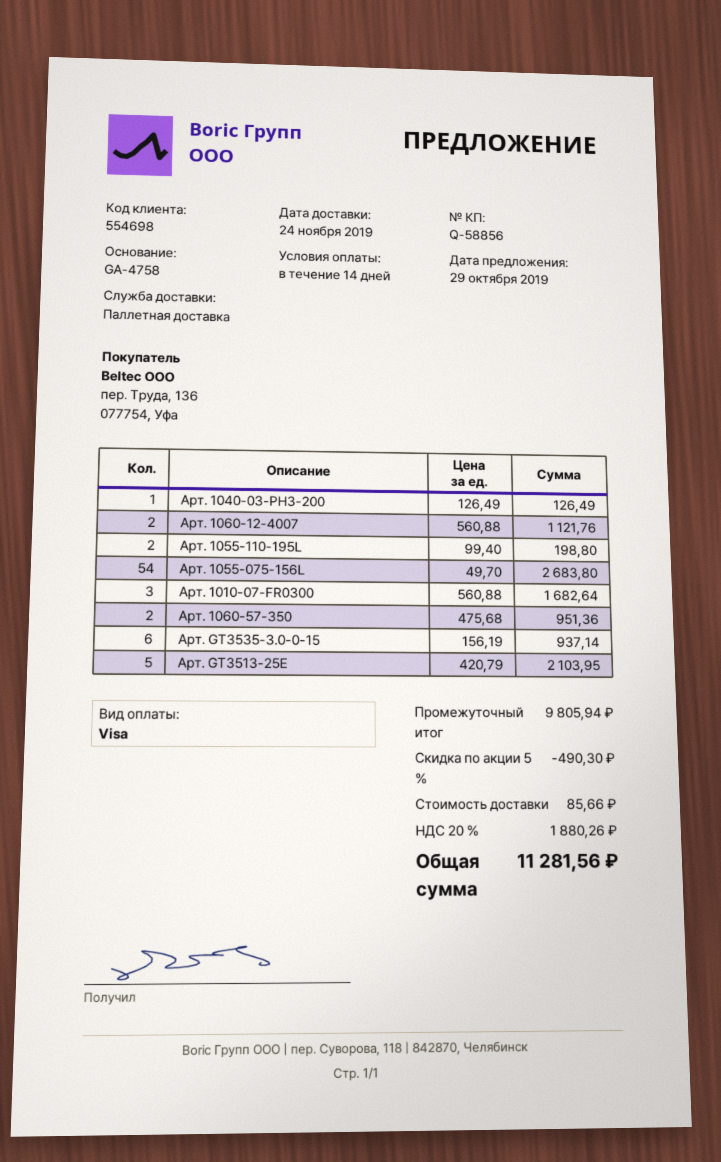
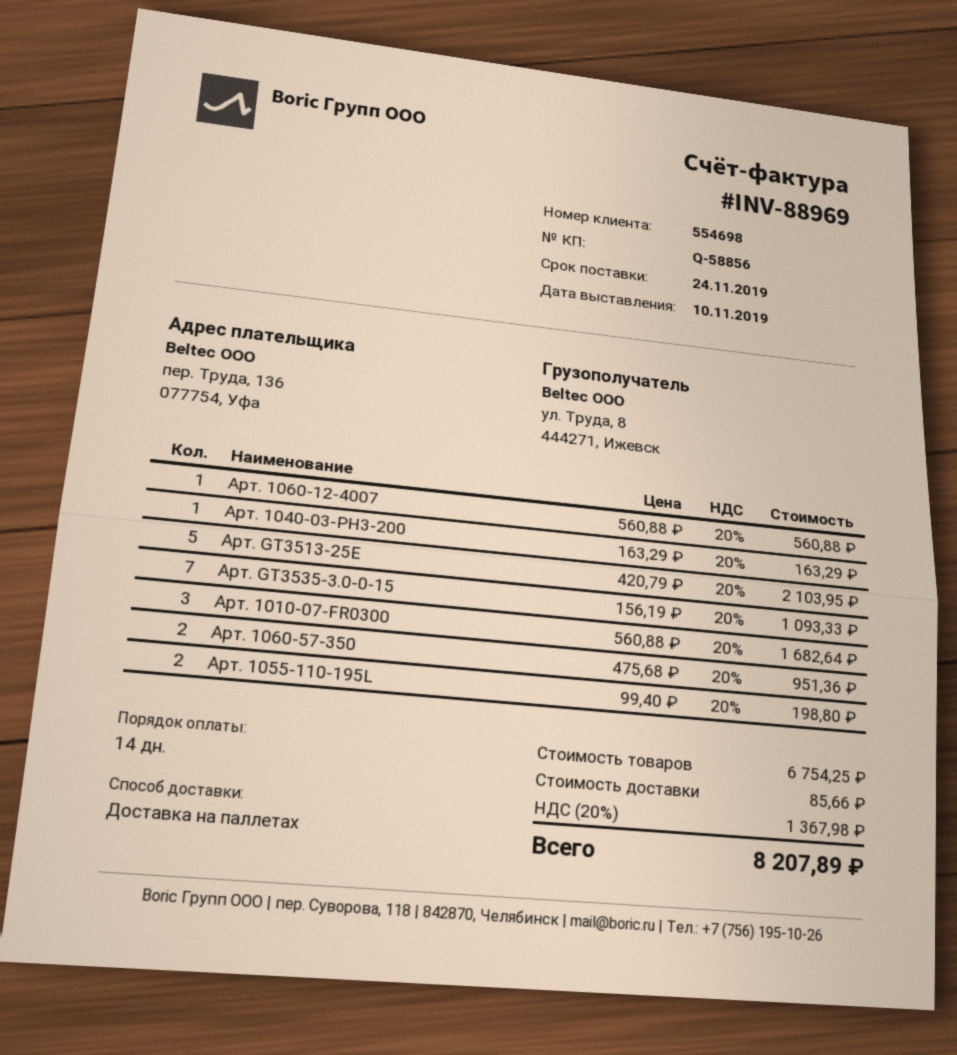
Арт. 1040-03-PH3-200: 1 x 126.49 = 126.49 -> 1 x 163.29 = 163.29
Арт. 1060-12-4007: 2 x 560.88 = 1121.76 -> 1 x 560.88 = 560.88
Арт. 1055-075-156L: 54 x 49.70 = 2683.80 -> none
Арт. GT3535-3.0-0-15: 6 x 156.19 = 937.14 -> 7 x 156.19 = 1093.33
subtotal: 9805.94 -> 6754.25
discount: 5% = 490.30 -> none
tax: 20% = 1880.26 -> 20% = 1367.98
total: 11281.56 -> 8207.89

